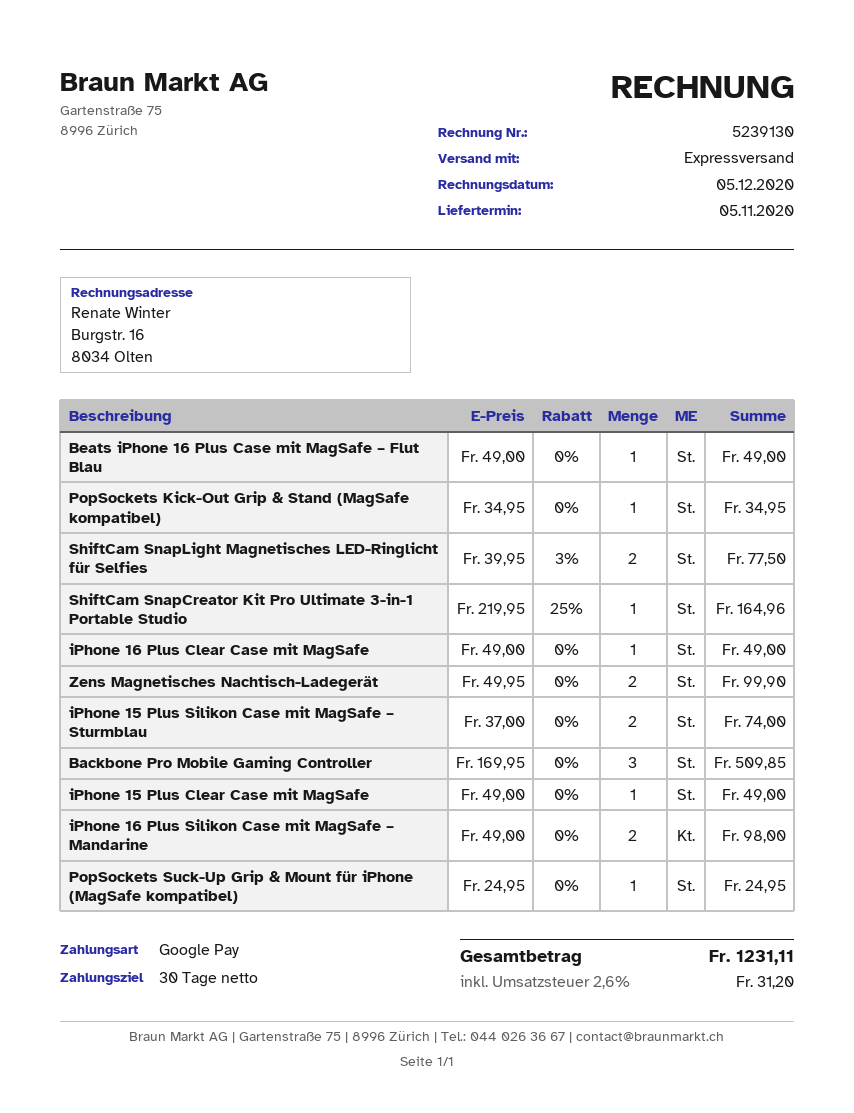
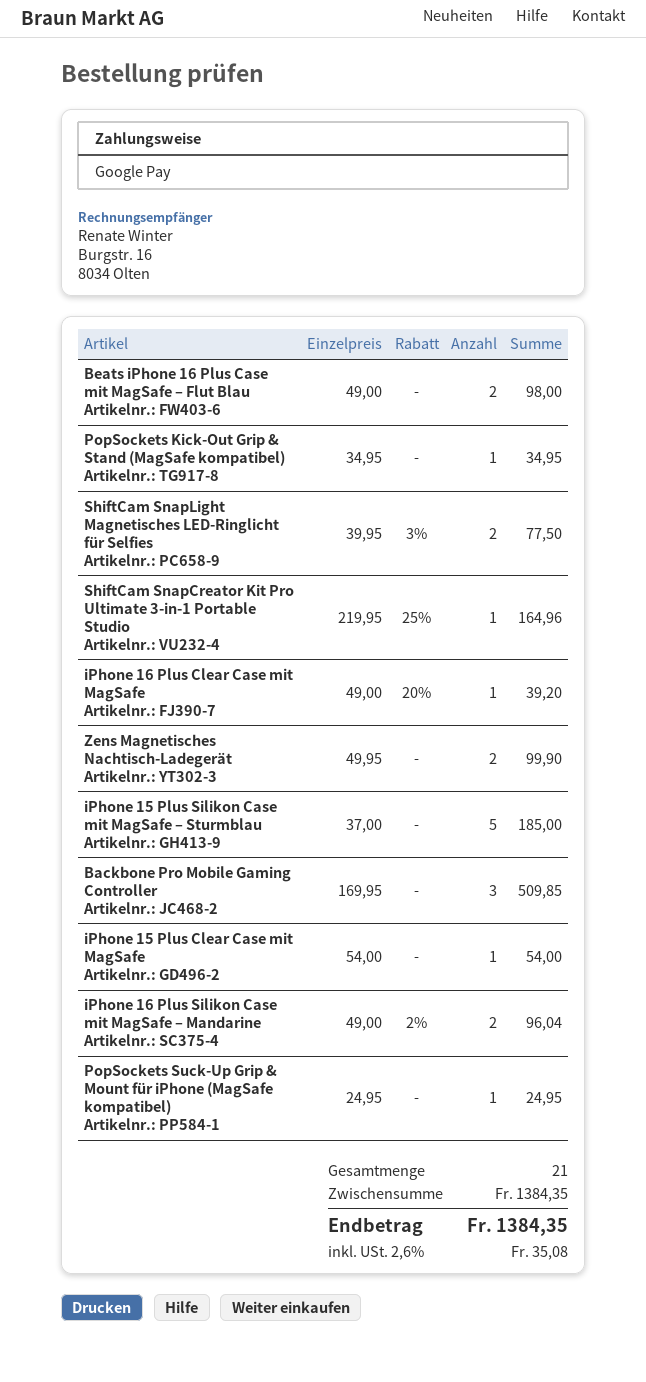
Beats iPhone 16 Plus Case mit MagSafe – Flut Blau: 1 x 49.00 = 49.00 -> 2 x 49.00 = 98.00
iPhone 16 Plus Clear Case mit MagSafe: 1 x 49.00 = 49.00 -> 1 x 49.00 - 20% = 39.20
iPhone 15 Plus Silikon Case mit MagSafe – Sturmblau: 2 x 37.00 = 74.00 -> 5 x 37.00 = 185.00
iPhone 15 Plus Clear Case mit MagSafe: 1 x 49.00 = 49.00 -> 1 x 54.00 = 54.00
iPhone 16 Plus Silikon Case mit MagSafe – Mandarine: 2 x 49.00 = 98.00 -> 2 x 49.00 - 2% = 96.04
tax: 2.6% = 31.20 -> 2.6% = 35.08
total: 1231.11 -> 1384.35

